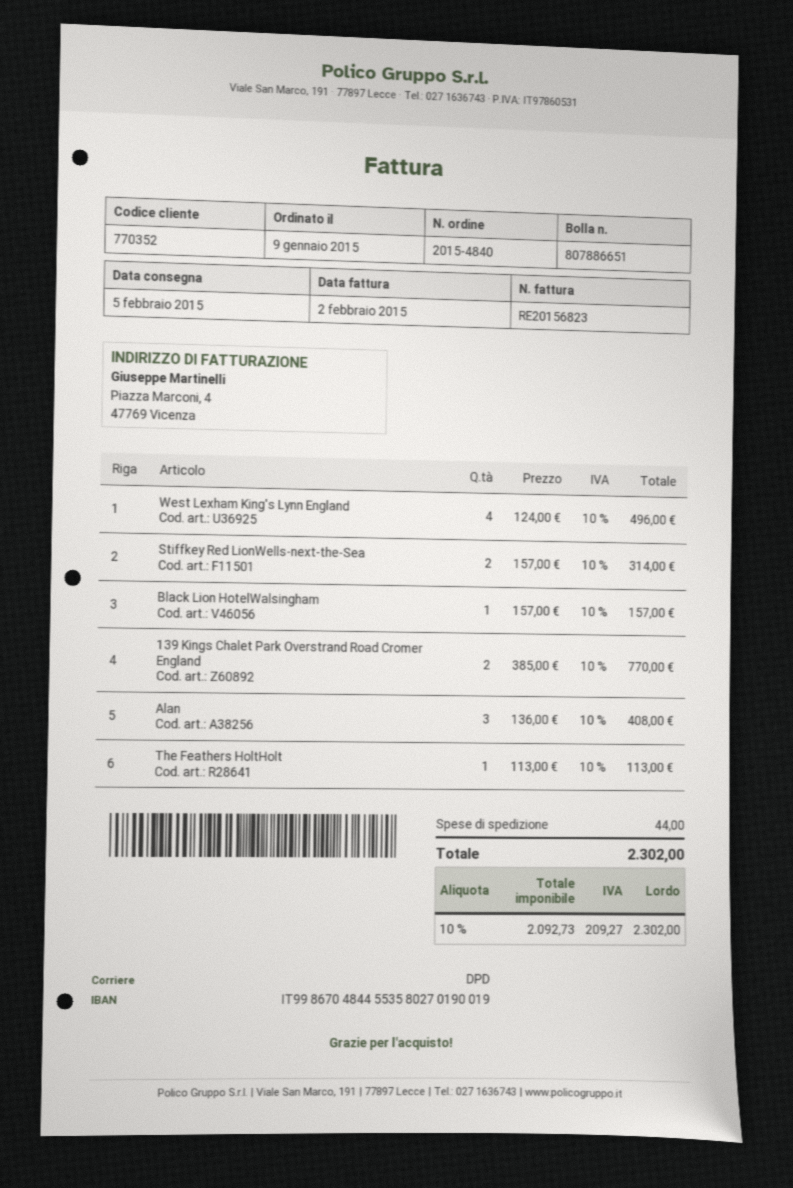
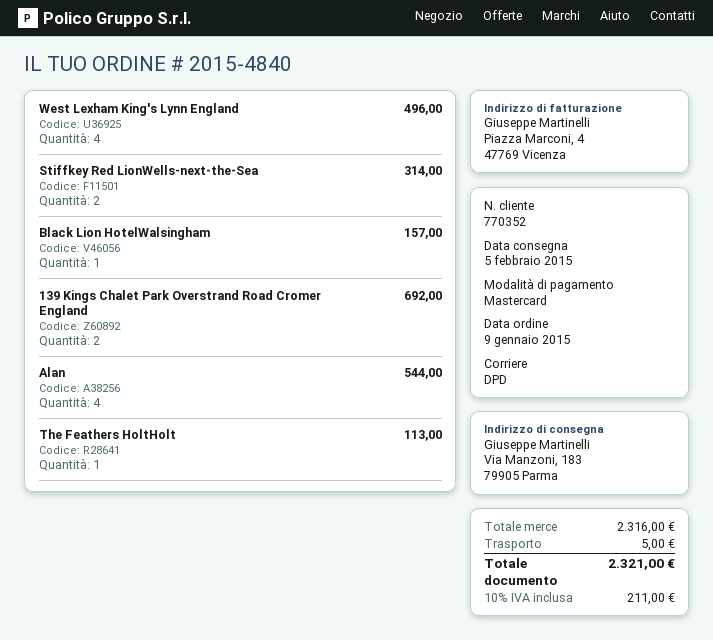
139 Kings Chalet Park Overstrand Road Cromer England: 2 for 770.00 -> 2 for 692.00
Alan: 3 for 408.00 -> 4 for 544.00
shipping: 44.00 -> 5.00
tax: 10% = 209.27 -> 10% = 211.00
total: 2302.00 -> 2321.00

